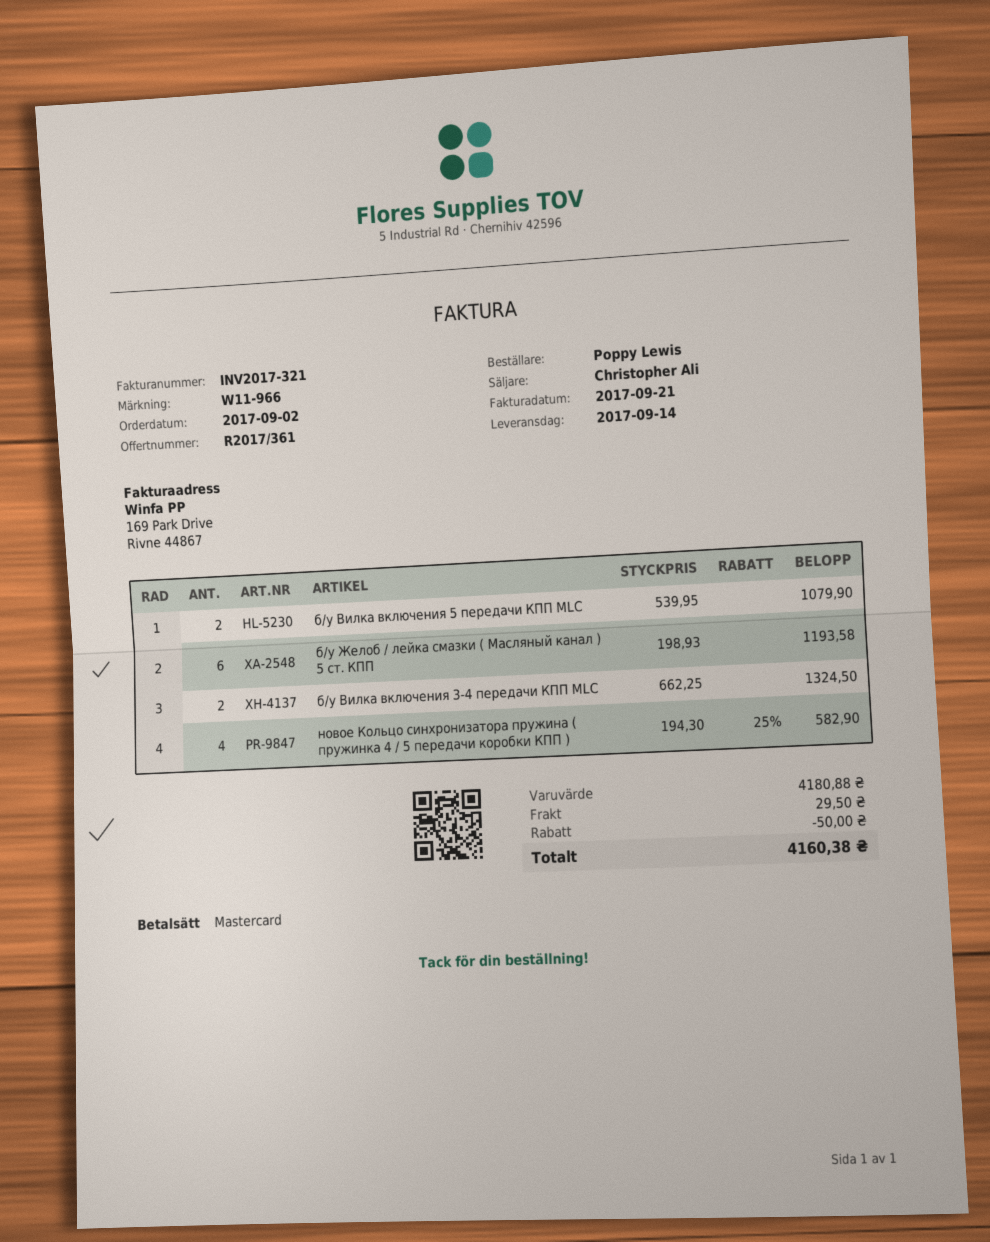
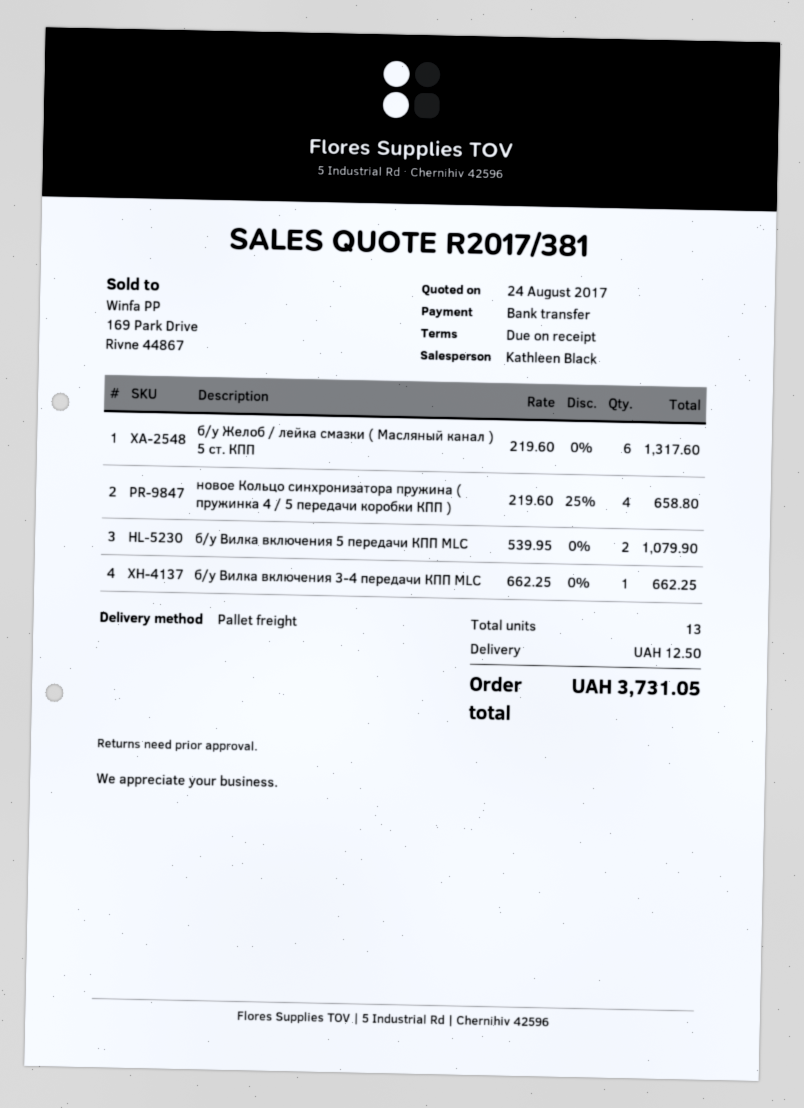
quote number: R2017/361 -> R2017/381
sales rep: Christopher Ali -> Kathleen Black
payment method: Mastercard -> bank transfer
б/у Желоб / лейка смазки ( Масляный канал ) 5 ст. КПП: 6 x 198.93 = 1193.58 -> 6 x 219.60 = 1317.60
б/у Вилка включения 3-4 передачи КПП MLC: 2 x 662.25 = 1324.50 -> 1 x 662.25 = 662.25
новое Кольцо синхронизатора пружина ( пружинка 4 / 5 передачи коробки КПП ): 4 x 194.30 - 25% = 582.90 -> 4 x 219.60 - 25% = 658.80
discount: 50.00 -> none
shipping: 29.50 -> 12.50
total: 4160.38 -> 3731.05

